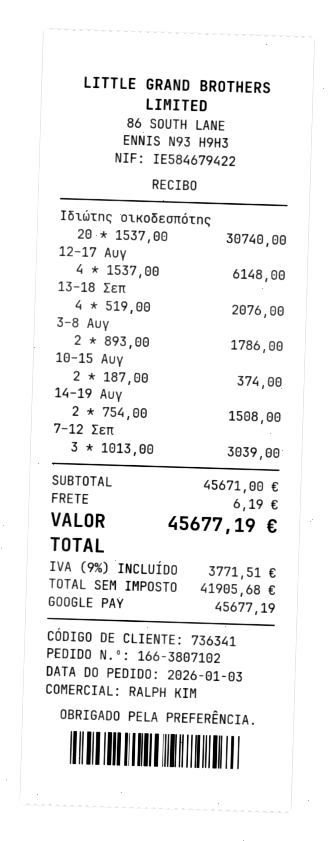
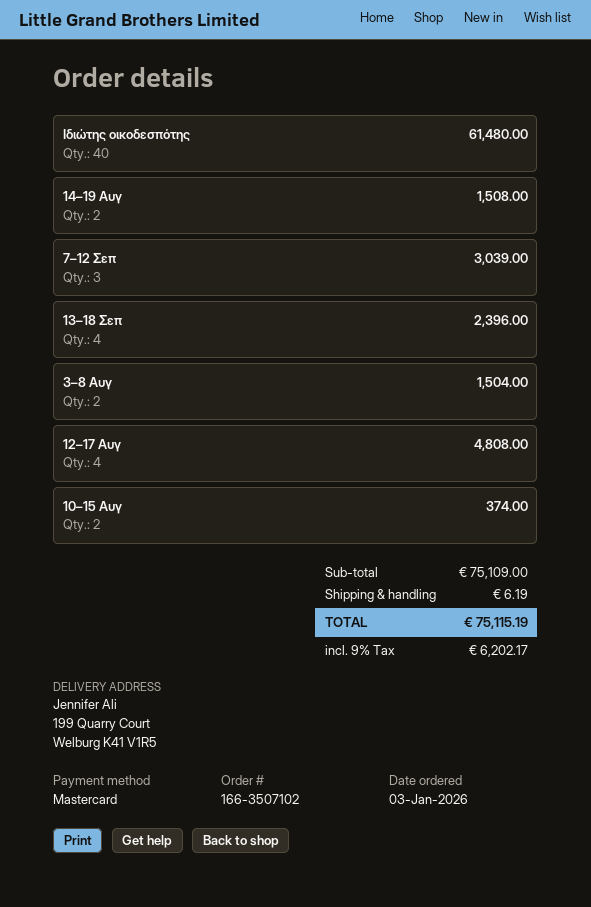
order number: 166-3807102 -> 166-3507102
payment method: Google Pay -> Mastercard
Ιδιώτης οικοδεσπότης: 20 for 30740.00 -> 40 for 61480.00
12–17 Αυγ: 4 for 6148.00 -> 4 for 4808.00
13–18 Σεπ: 4 for 2076.00 -> 4 for 2396.00
3–8 Αυγ: 2 for 1786.00 -> 2 for 1504.00
subtotal: 45671.00 -> 75109.00
tax: 9% = 3771.51 -> 9% = 6202.17
total: 45677.19 -> 75115.19

